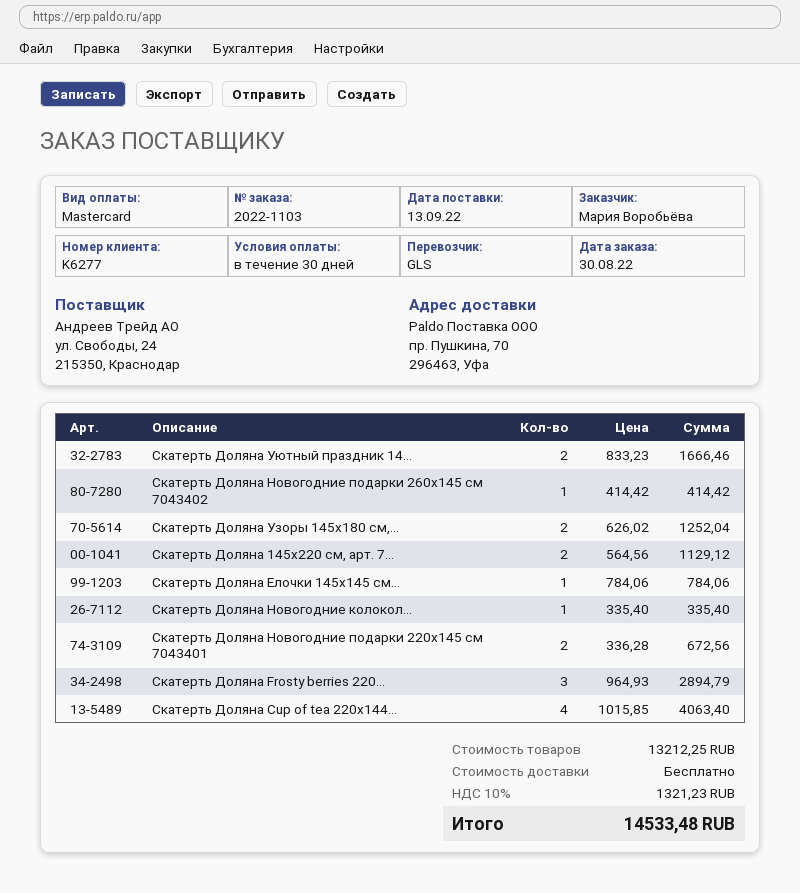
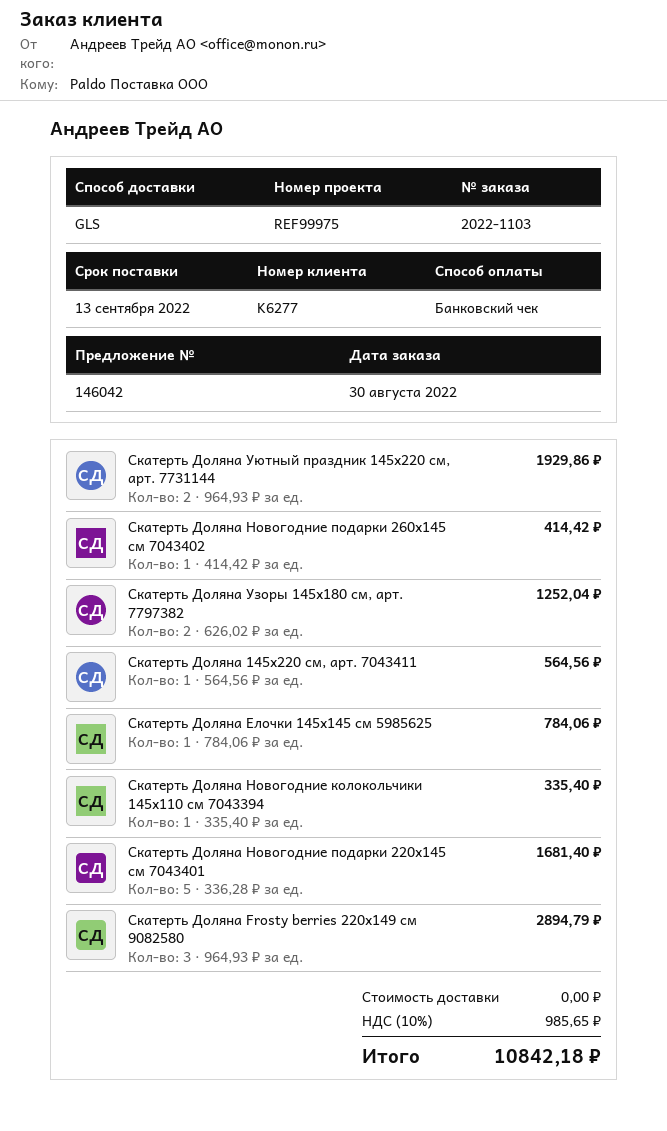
payment method: Mastercard -> cheque
Скатерть Доляна Уютный праздник 14...: 2 x 833.23 = 1666.46 -> 2 x 964.93 = 1929.86
Скатерть Доляна 145x220 см, арт. 7...: 2 x 564.56 = 1129.12 -> 1 x 564.56 = 564.56
Скатерть Доляна Новогодние подарки 220x145 см 7043401: 2 x 336.28 = 672.56 -> 5 x 336.28 = 1681.40
Скатерть Доляна Cup of tea 220x144...: 4 x 1015.85 = 4063.40 -> none
tax: 10% = 1321.23 -> 10% = 985.65
total: 14533.48 -> 10842.18

